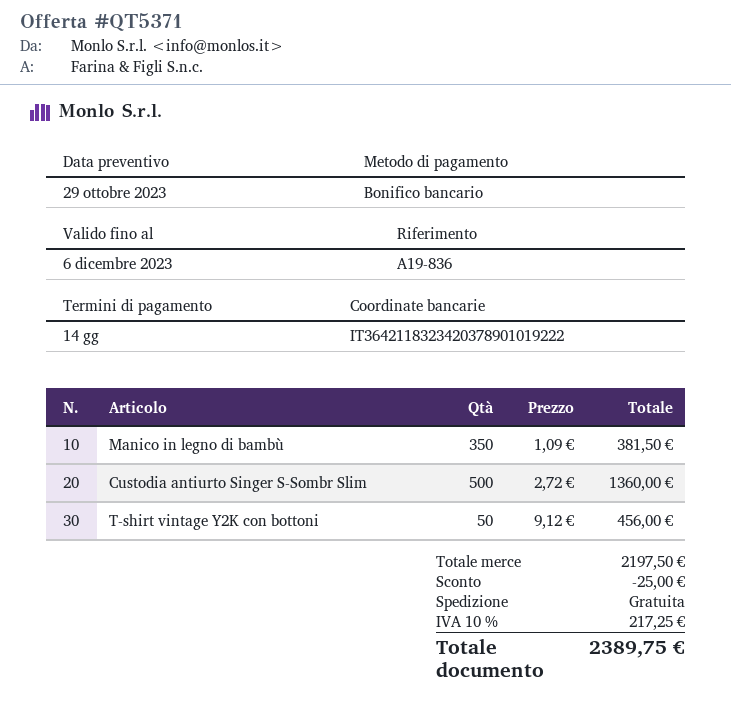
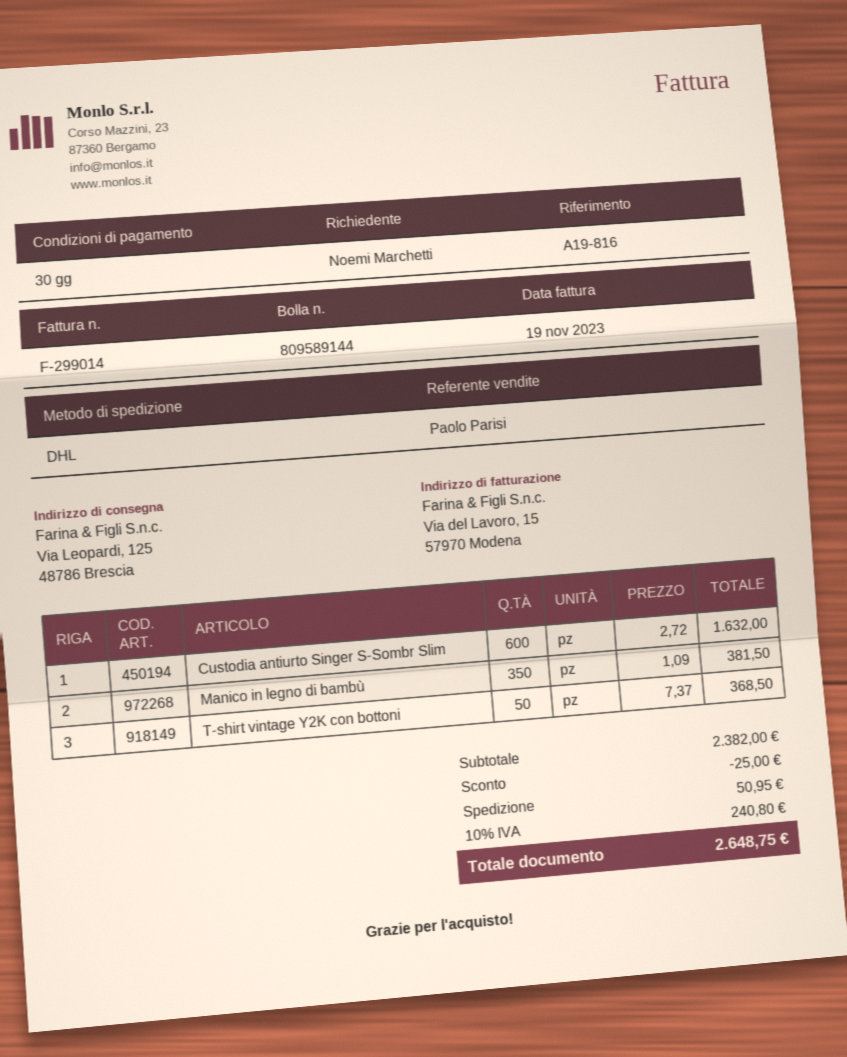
payment terms: 14 days -> 30 days
reference: A19-836 -> A19-816
Custodia antiurto Singer S-Sombr Slim: 500 x 2.72 = 1360.00 -> 600 x 2.72 = 1632.00
T-shirt vintage Y2K con bottoni: 50 x 9.12 = 456.00 -> 50 x 7.37 = 368.50
subtotal: 2197.50 -> 2382.00
shipping: 0.00 -> 50.95
tax: 10% = 217.25 -> 10% = 240.80
total: 2389.75 -> 2648.75

